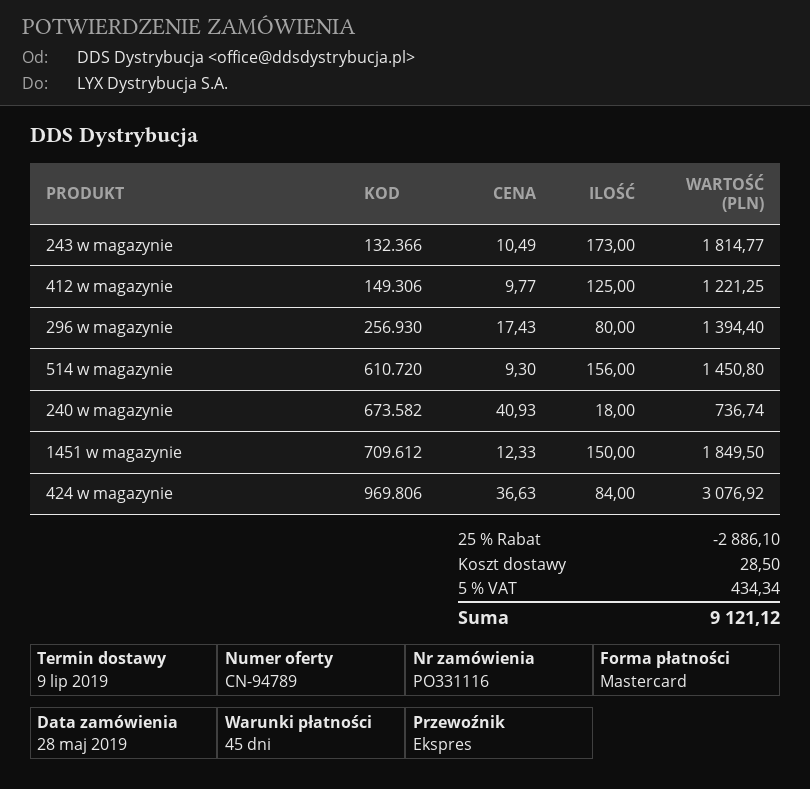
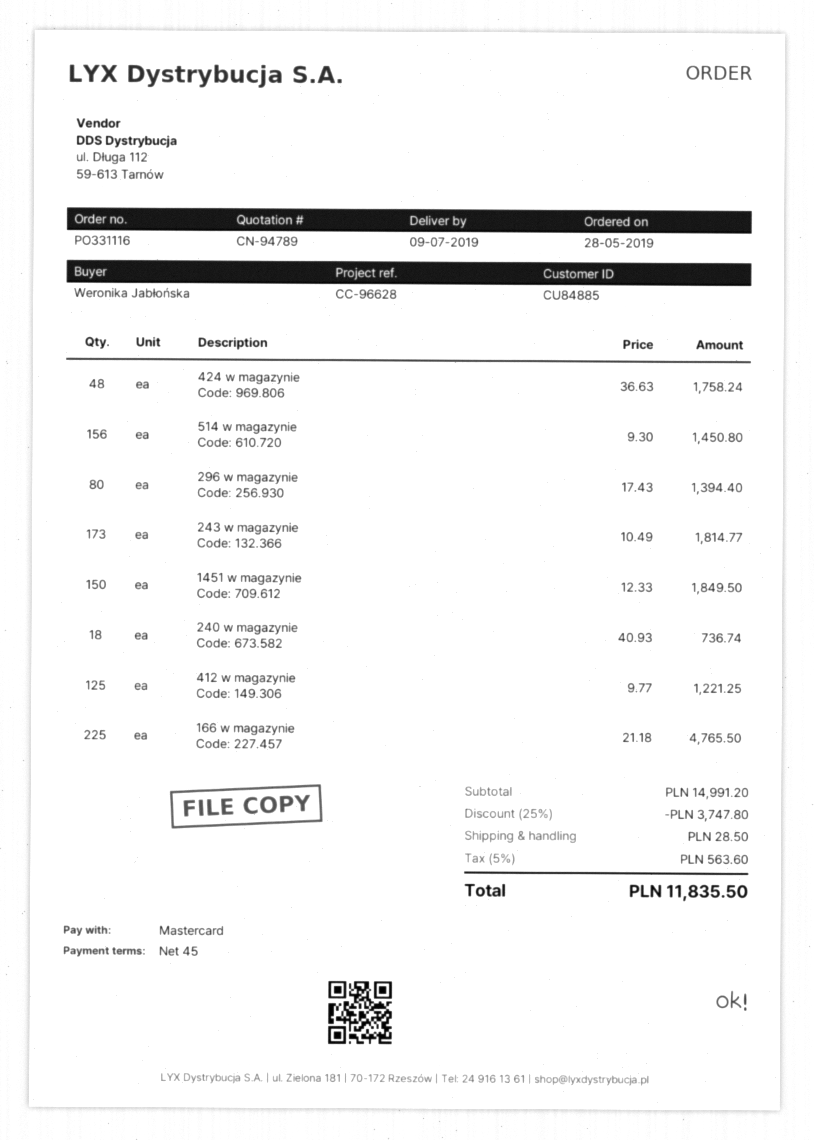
424 w magazynie: 84 x 36.63 = 3076.92 -> 48 x 36.63 = 1758.24
166 w magazynie: none -> 225 x 21.18 = 4765.50
discount: 25% = 2886.10 -> 25% = 3747.80
tax: 5% = 434.34 -> 5% = 563.60
total: 9121.12 -> 11835.50

